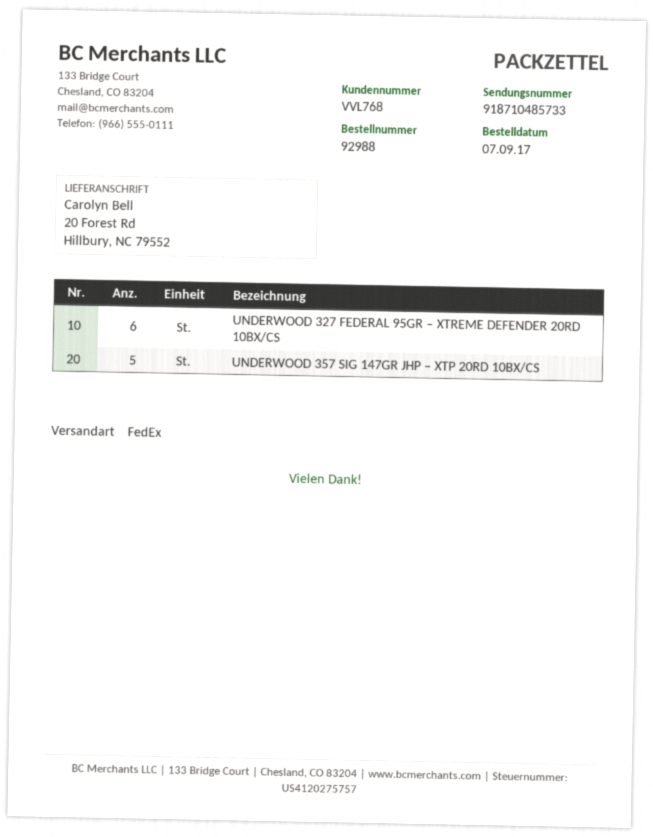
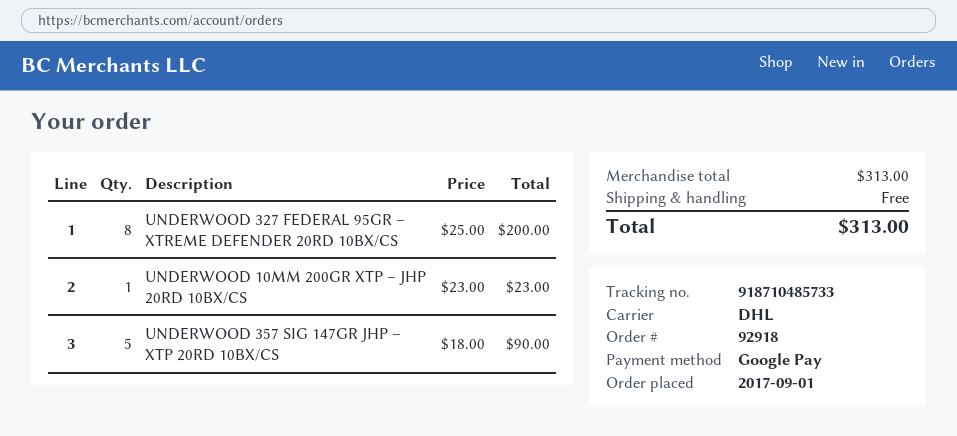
order number: 92988 -> 92918
order date: 2017-09-07 -> 2017-09-01
shipping method: FedEx -> DHL
UNDERWOOD 327 FEDERAL 95GR – XTREME DEFENDER 20RD 10BX/CS: 6 -> 8
UNDERWOOD 10MM 200GR XTP – JHP 20RD 10BX/CS: none -> 1

